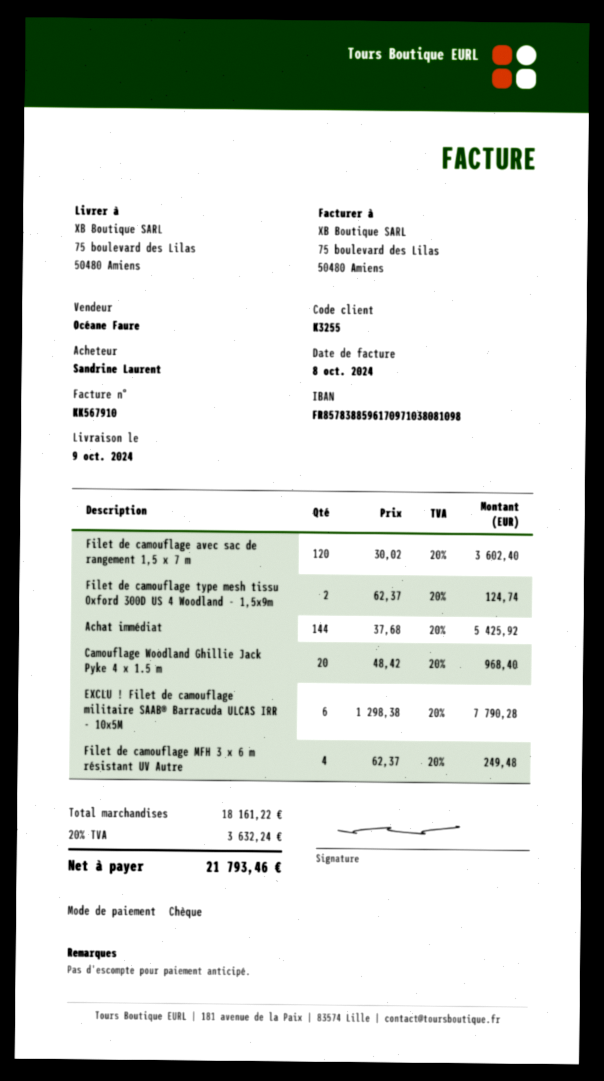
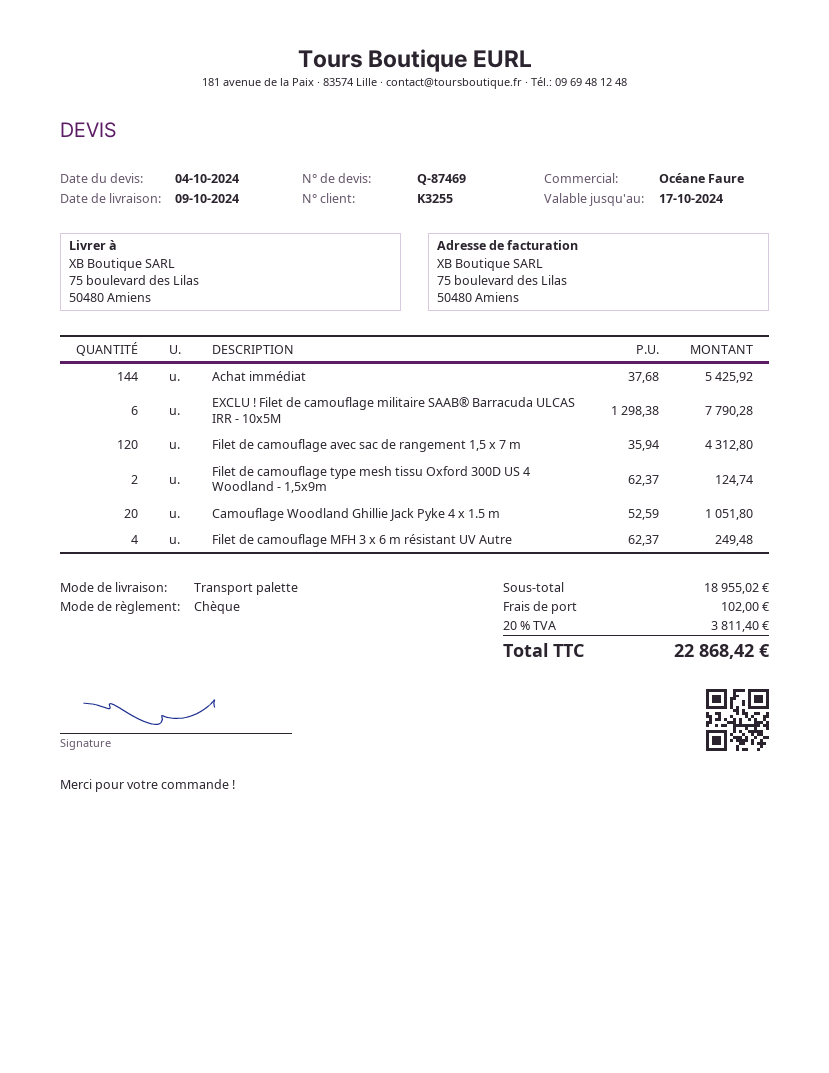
Filet de camouflage avec sac de rangement 1,5 x 7 m: 120 x 30.02 = 3602.40 -> 120 x 35.94 = 4312.80
Camouflage Woodland Ghillie Jack Pyke 4 x 1.5 m: 20 x 48.42 = 968.40 -> 20 x 52.59 = 1051.80
subtotal: 18161.22 -> 18955.02
shipping: none -> 102.00
tax: 20% = 3632.24 -> 20% = 3811.40
total: 21793.46 -> 22868.42

